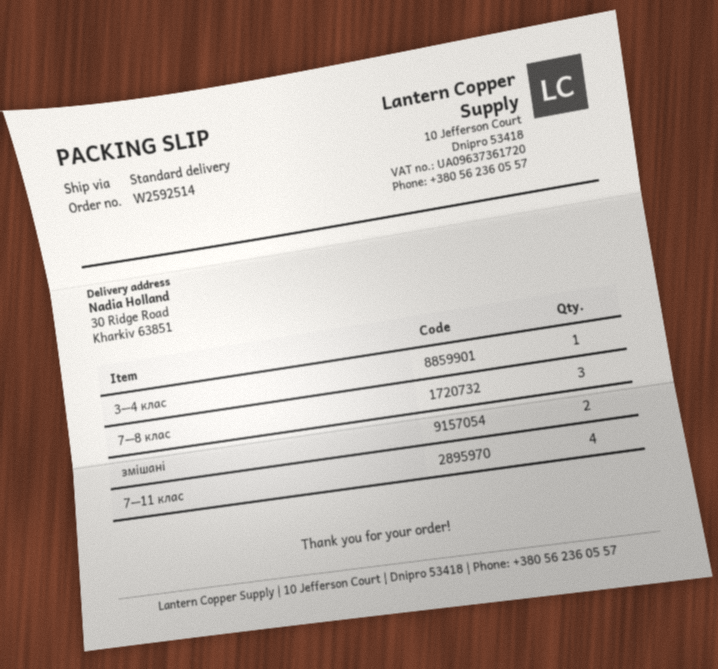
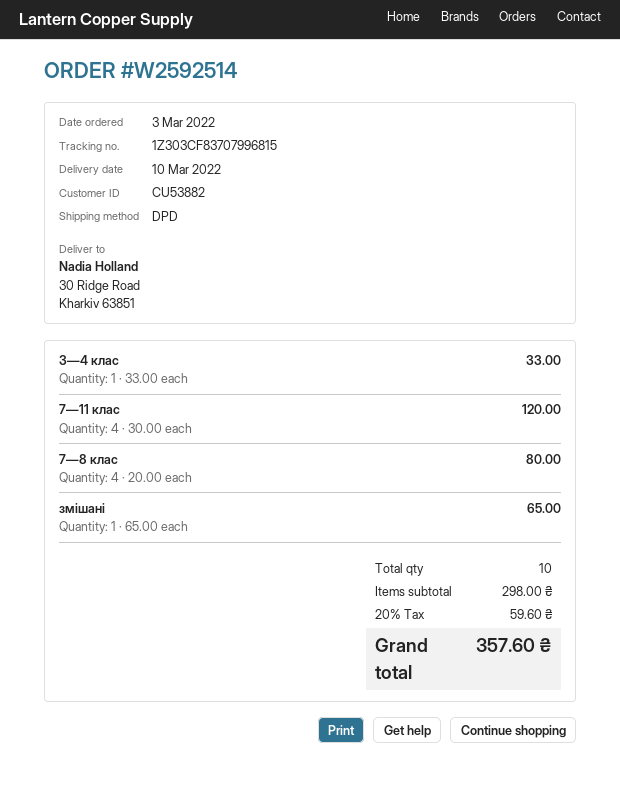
shipping method: standard -> DPD
7—8 клас: 3 -> 4
змішані: 2 -> 1

